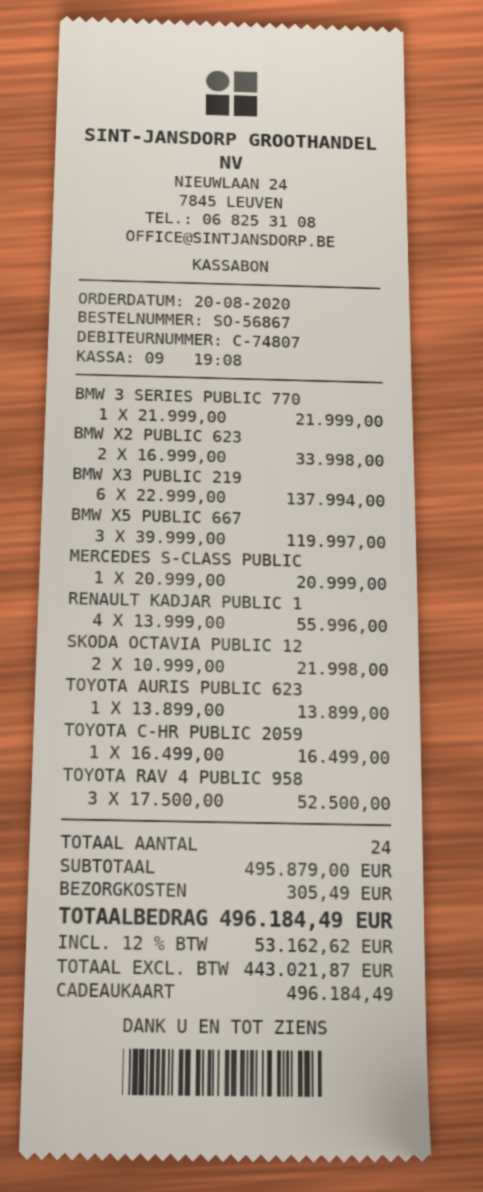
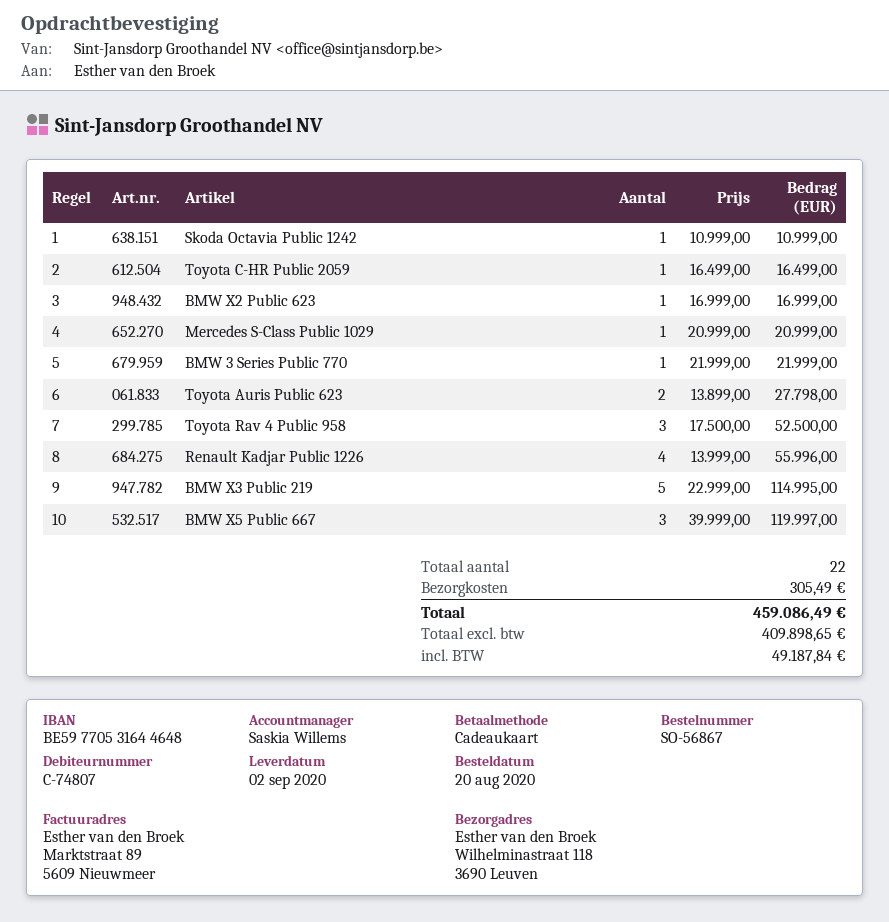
BMW X2 PUBLIC 623: 2 x 16999.00 = 33998.00 -> 1 x 16999.00 = 16999.00
BMW X3 PUBLIC 219: 6 x 22999.00 = 137994.00 -> 5 x 22999.00 = 114995.00
SKODA OCTAVIA PUBLIC 12: 2 x 10999.00 = 21998.00 -> 1 x 10999.00 = 10999.00
TOYOTA AURIS PUBLIC 623: 1 x 13899.00 = 13899.00 -> 2 x 13899.00 = 27798.00
total quantity: 24 -> 22
net: 443021.87 -> 409898.65
tax: 53162.62 -> 49187.84
total: 496184.49 -> 459086.49

